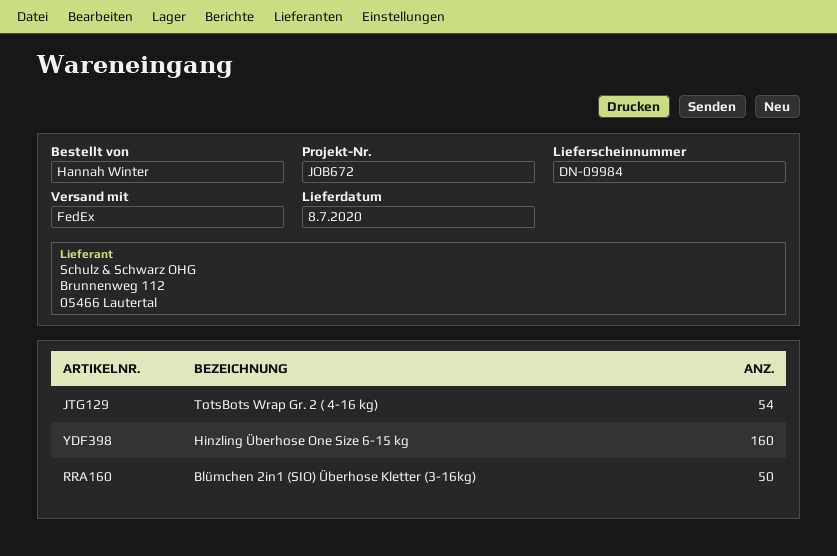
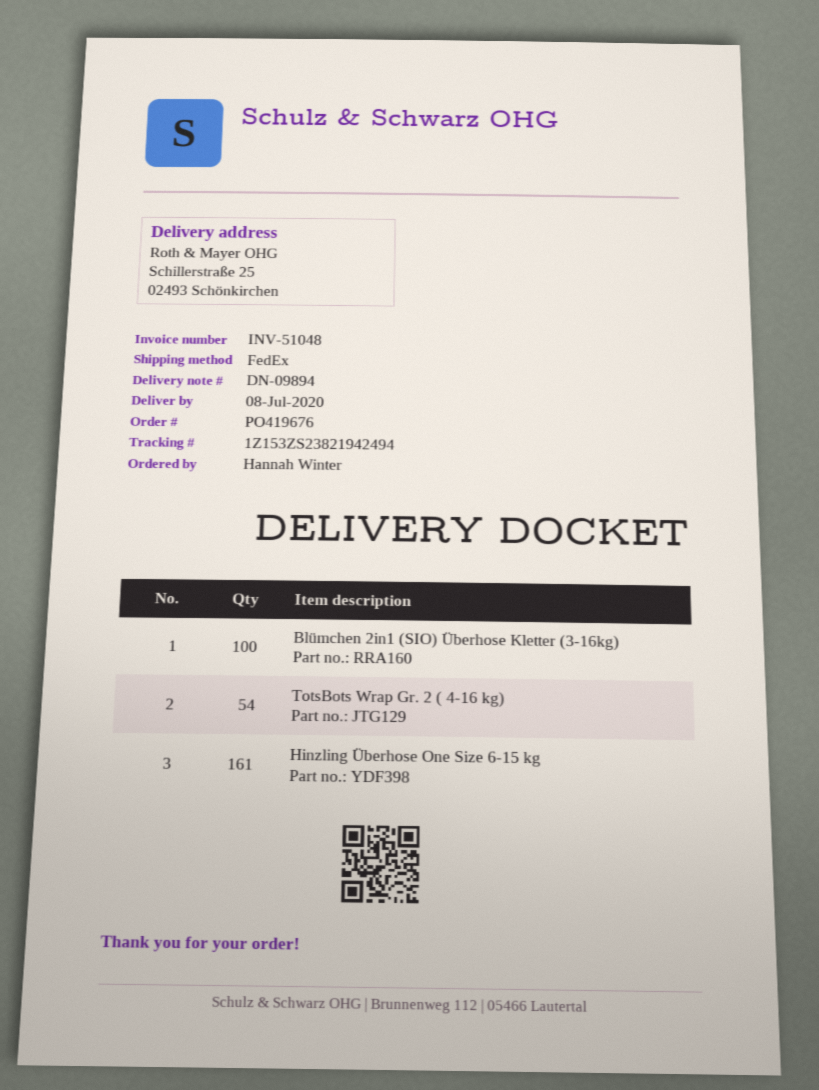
delivery note number: DN-09984 -> DN-09894
Hinzling Überhose One Size 6-15 kg: 160 -> 161
Blümchen 2in1 (SIO) Überhose Kletter (3-16kg): 50 -> 100

